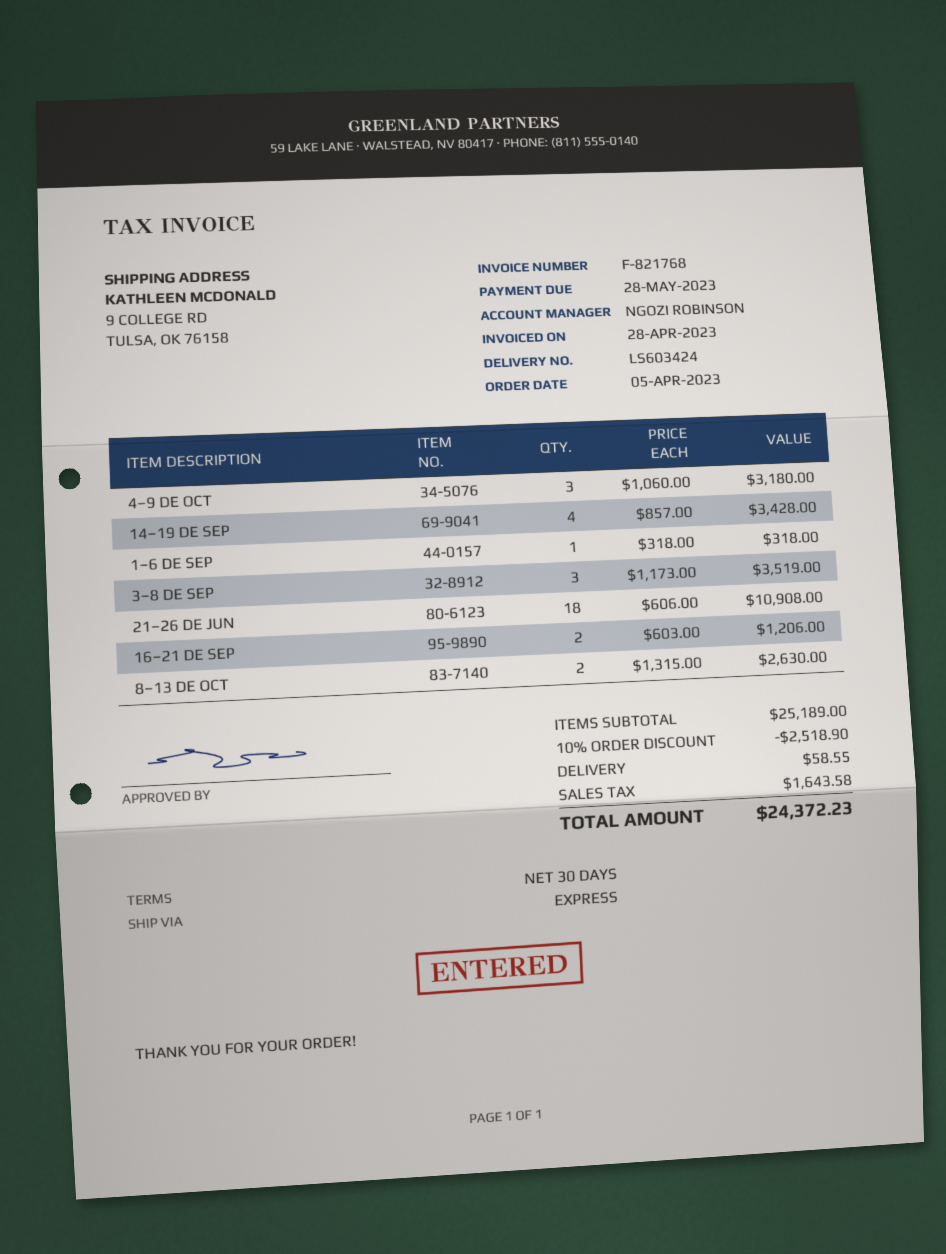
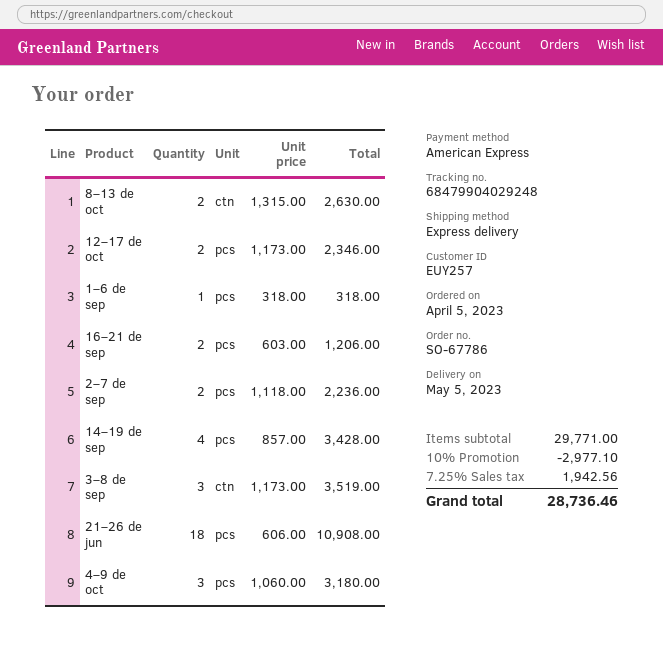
12–17 de oct: none -> 2 x 1173.00 = 2346.00
2–7 de sep: none -> 2 x 1118.00 = 2236.00
subtotal: 25189.00 -> 29771.00
discount: 10% = 2518.90 -> 10% = 2977.10
shipping: 58.55 -> none
tax: 1643.58 -> 1942.56
total: 24372.23 -> 28736.46

